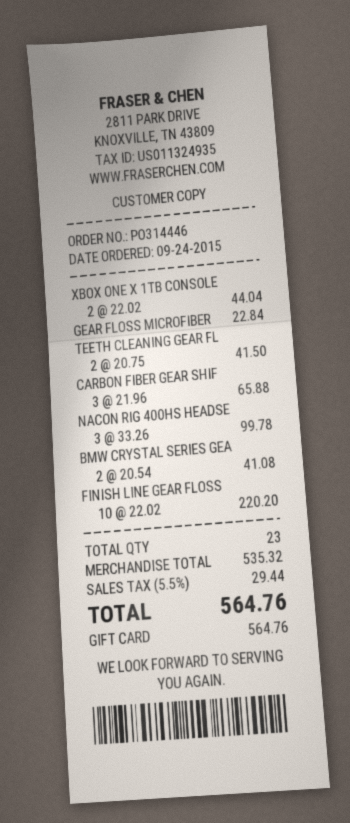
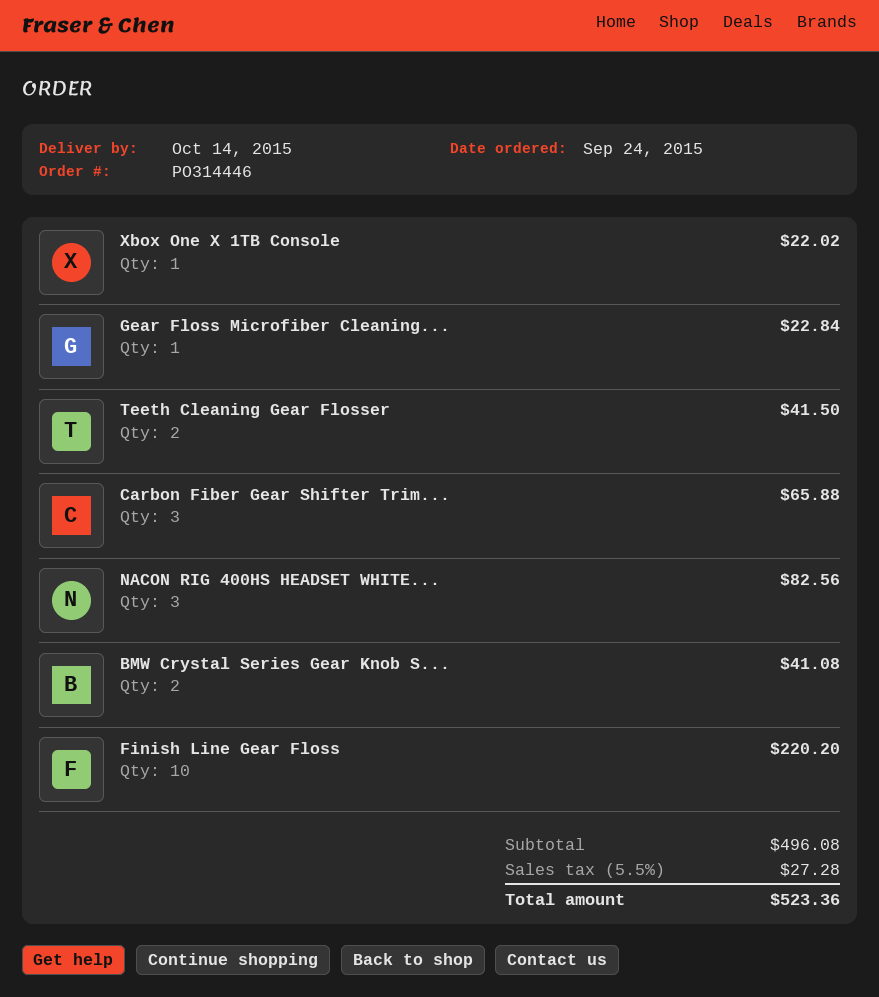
XBOX ONE X 1TB CONSOLE: 2 for 44.04 -> 1 for 22.02
NACON RIG 400HS HEADSE: 3 for 99.78 -> 3 for 82.56
subtotal: 535.32 -> 496.08
tax: 5.5% = 29.44 -> 5.5% = 27.28
total: 564.76 -> 523.36

